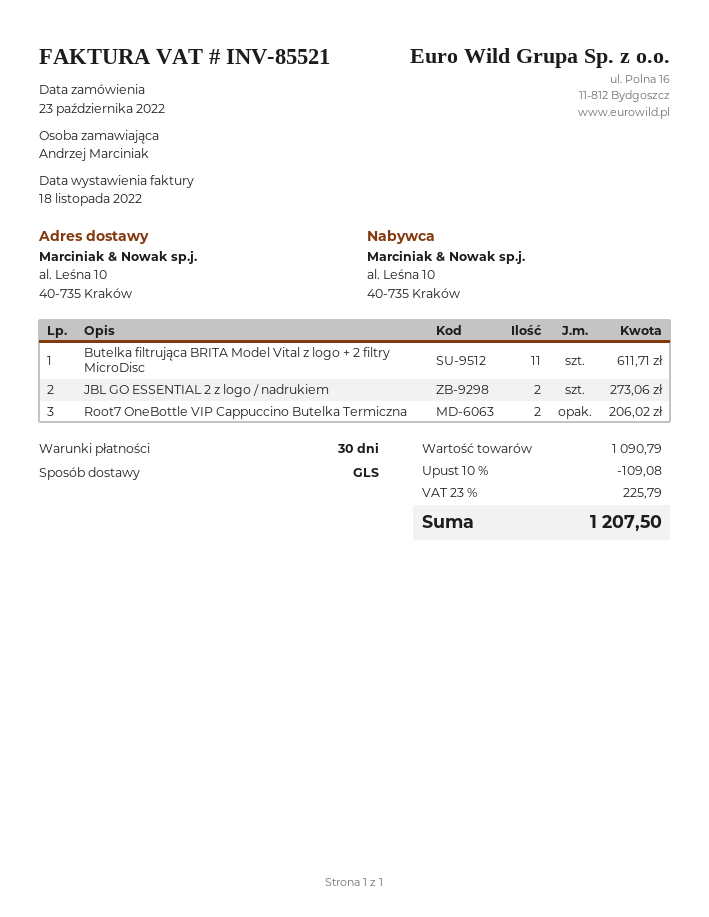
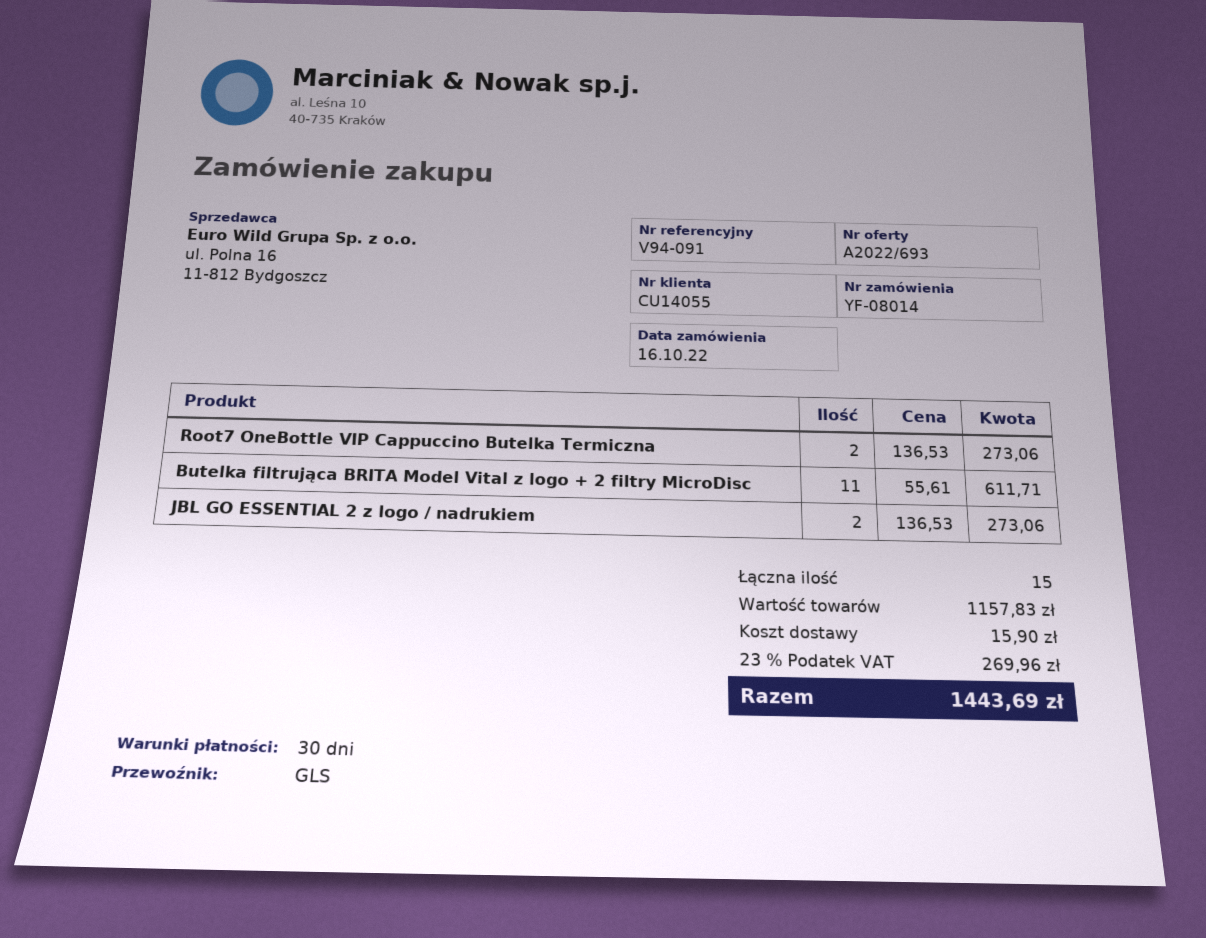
order date: 2022-10-23 -> 2022-10-16
Root7 OneBottle VIP Cappuccino Butelka Termiczna: 2 for 206.02 -> 2 for 273.06
subtotal: 1090.79 -> 1157.83
discount: 10% = 109.08 -> none
shipping: none -> 15.90
tax: 23% = 225.79 -> 23% = 269.96
total: 1207.50 -> 1443.69

